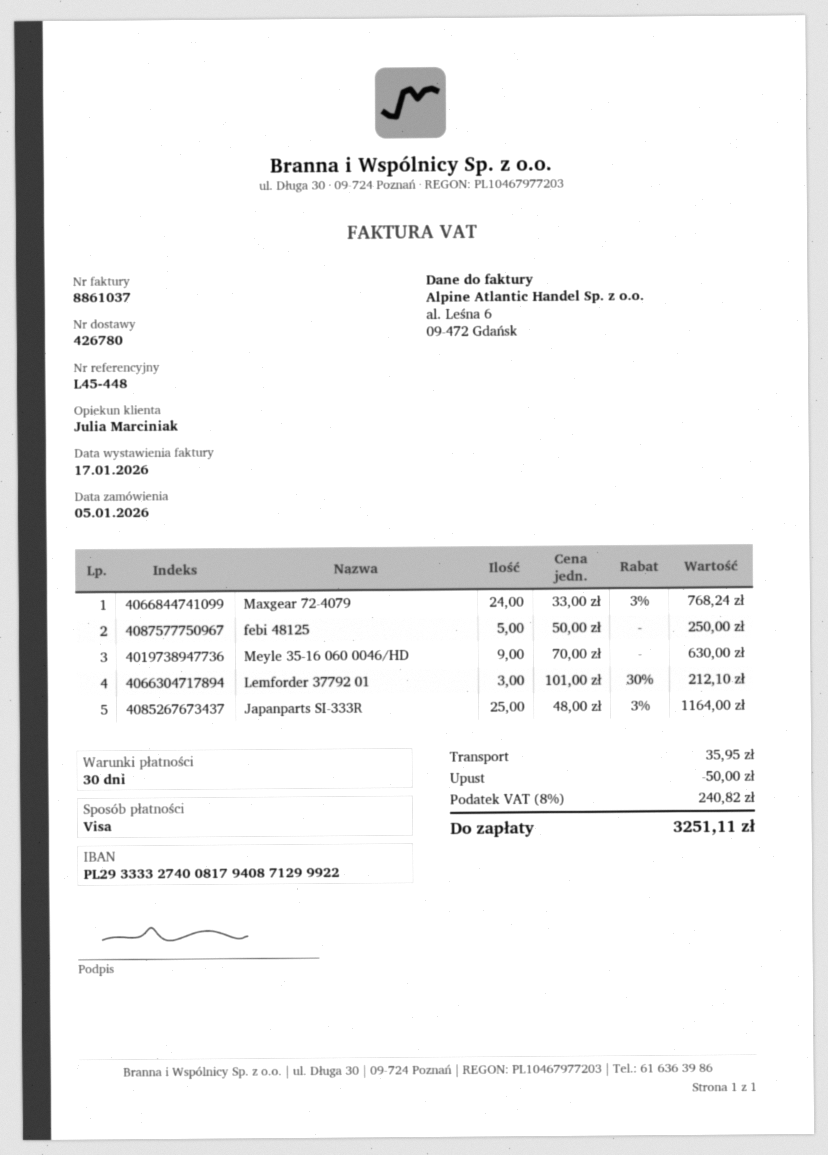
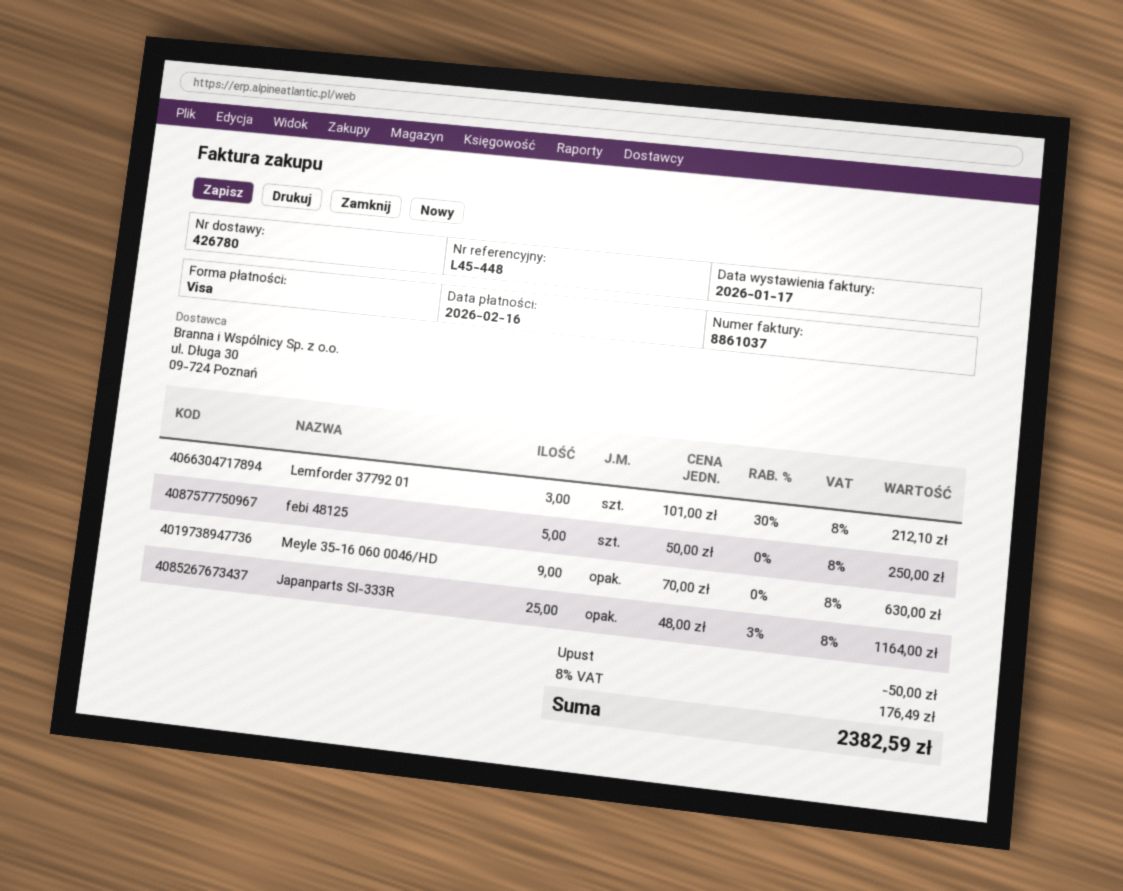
Maxgear 72-4079: 24 x 33.00 - 3% = 768.24 -> none
shipping: 35.95 -> none
tax: 8% = 240.82 -> 8% = 176.49
total: 3251.11 -> 2382.59

